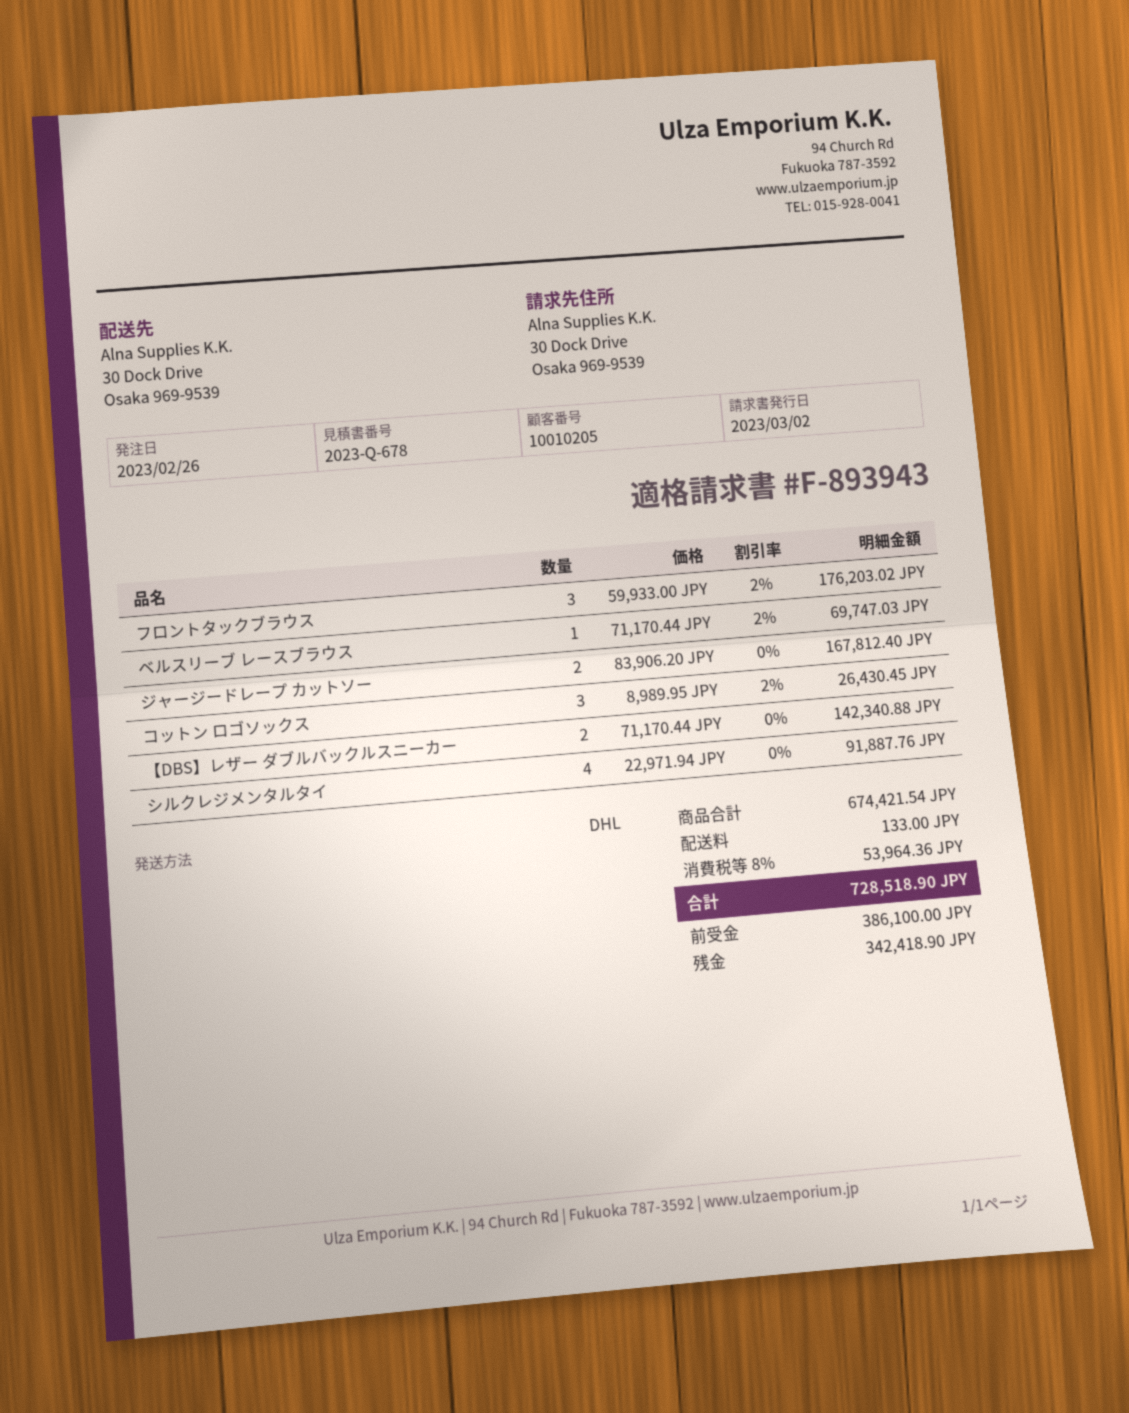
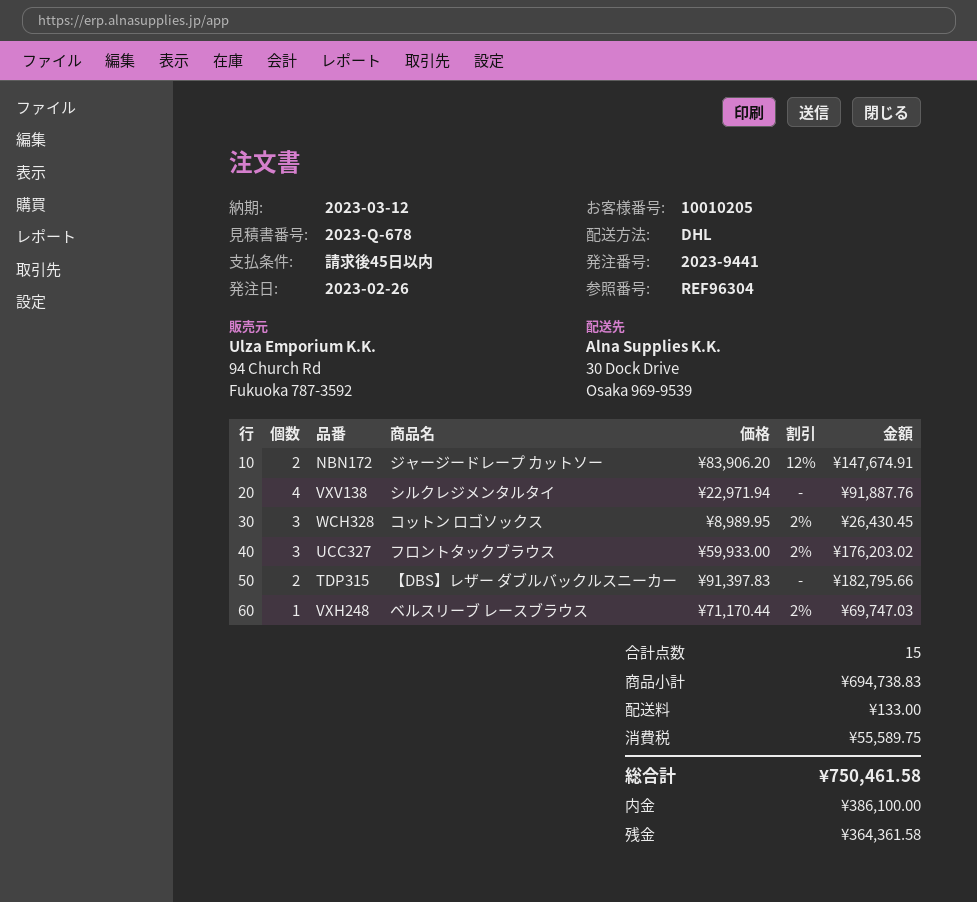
ジャージードレープ カットソー: 2 x 83906.20 = 167812.40 -> 2 x 83906.20 - 12% = 147674.91
【DBS】レザー ダブルバックルスニーカー: 2 x 71170.44 = 142340.88 -> 2 x 91397.83 = 182795.66
subtotal: 674421.54 -> 694738.83
tax: 53964.36 -> 55589.75
total: 728518.90 -> 750461.58
balance: 342418.90 -> 364361.58

